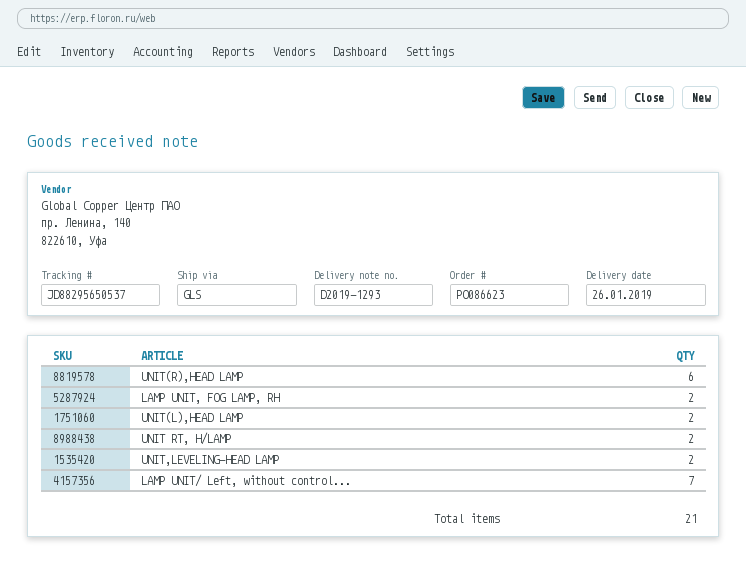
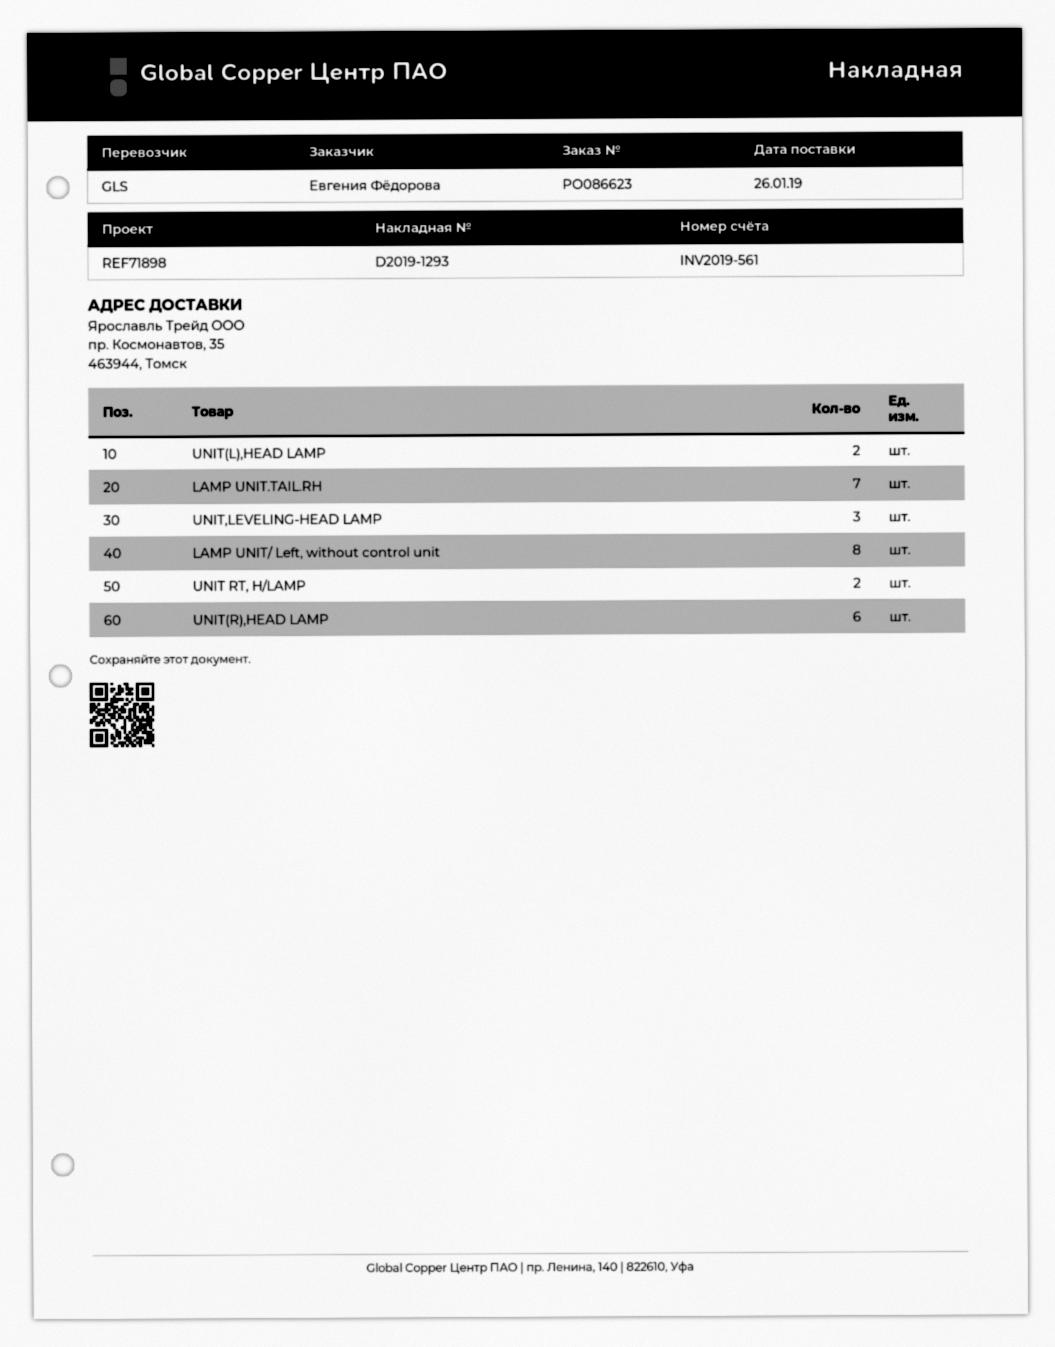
LAMP UNIT, FOG LAMP, RH: 2 -> none
UNIT,LEVELING-HEAD LAMP: 2 -> 3
LAMP UNIT/ Left, without control...: 7 -> 8
LAMP UNIT.TAIL.RH: none -> 7

